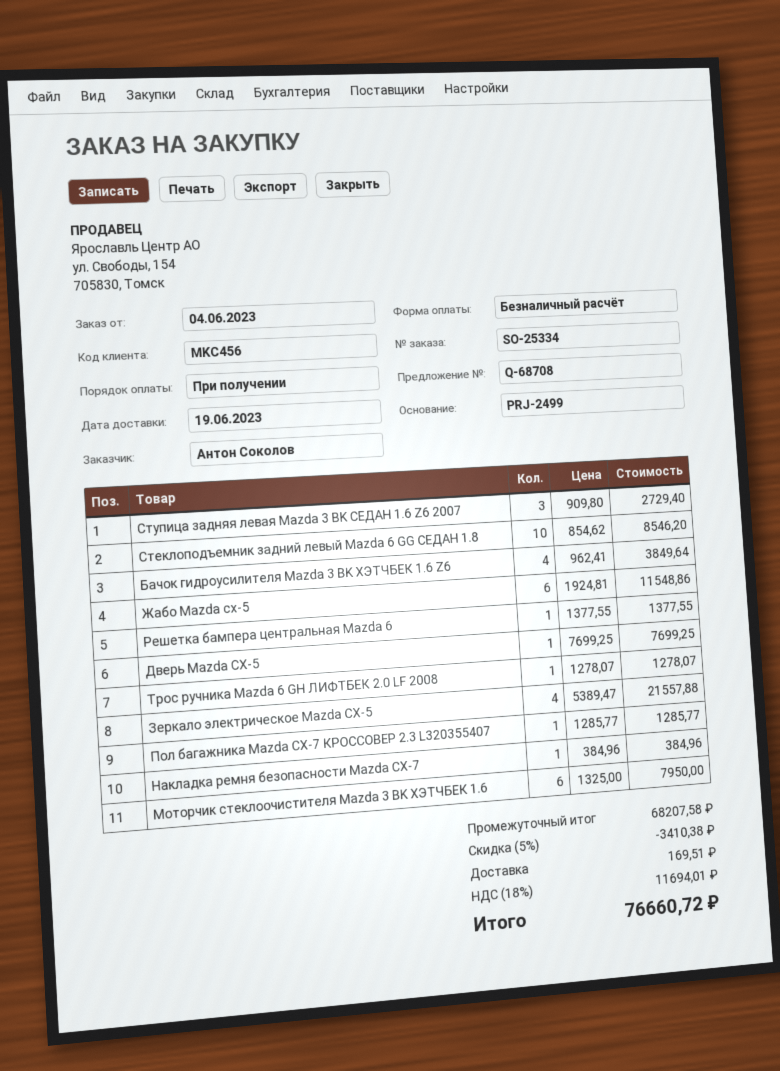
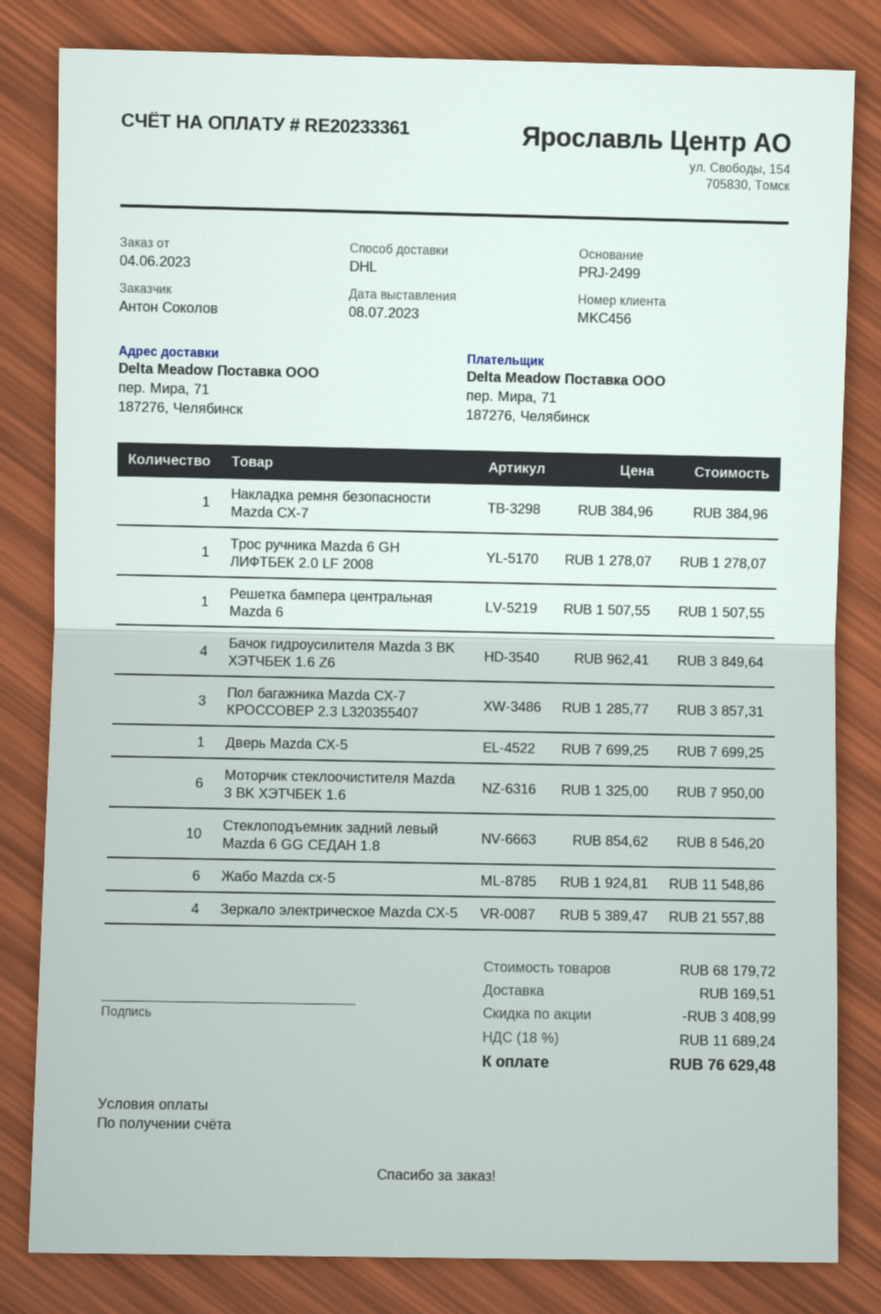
Ступица задняя левая Mazda 3 BK СЕДАН 1.6 Z6 2007: 3 x 909.80 = 2729.40 -> none
Решетка бампера центральная Mazda 6: 1 x 1377.55 = 1377.55 -> 1 x 1507.55 = 1507.55
Пол багажника Mazda CX-7 КРОССОВЕР 2.3 L320355407: 1 x 1285.77 = 1285.77 -> 3 x 1285.77 = 3857.31
subtotal: 68207.58 -> 68179.72
discount: 3410.38 -> 3408.99
tax: 18% = 11694.01 -> 18% = 11689.24
total: 76660.72 -> 76629.48

